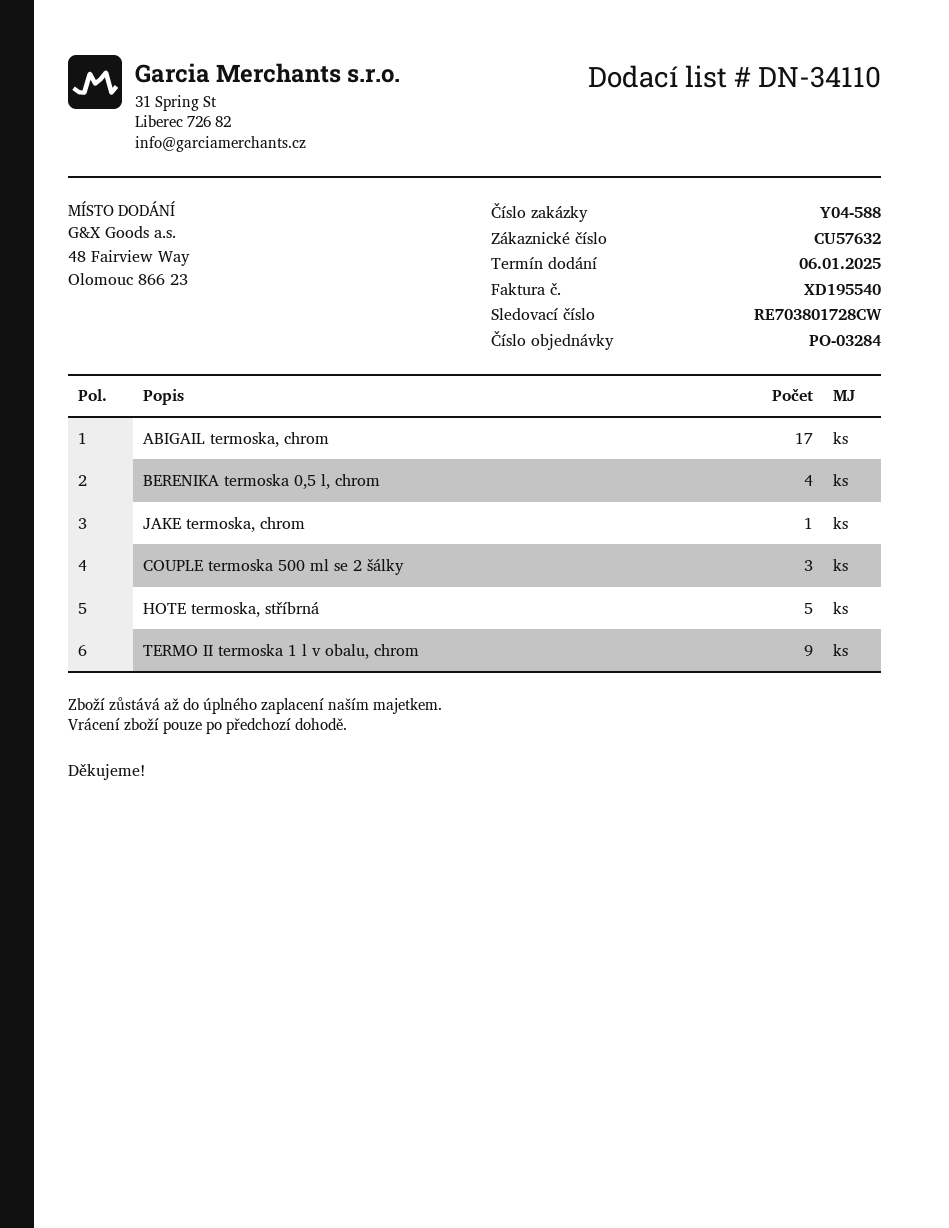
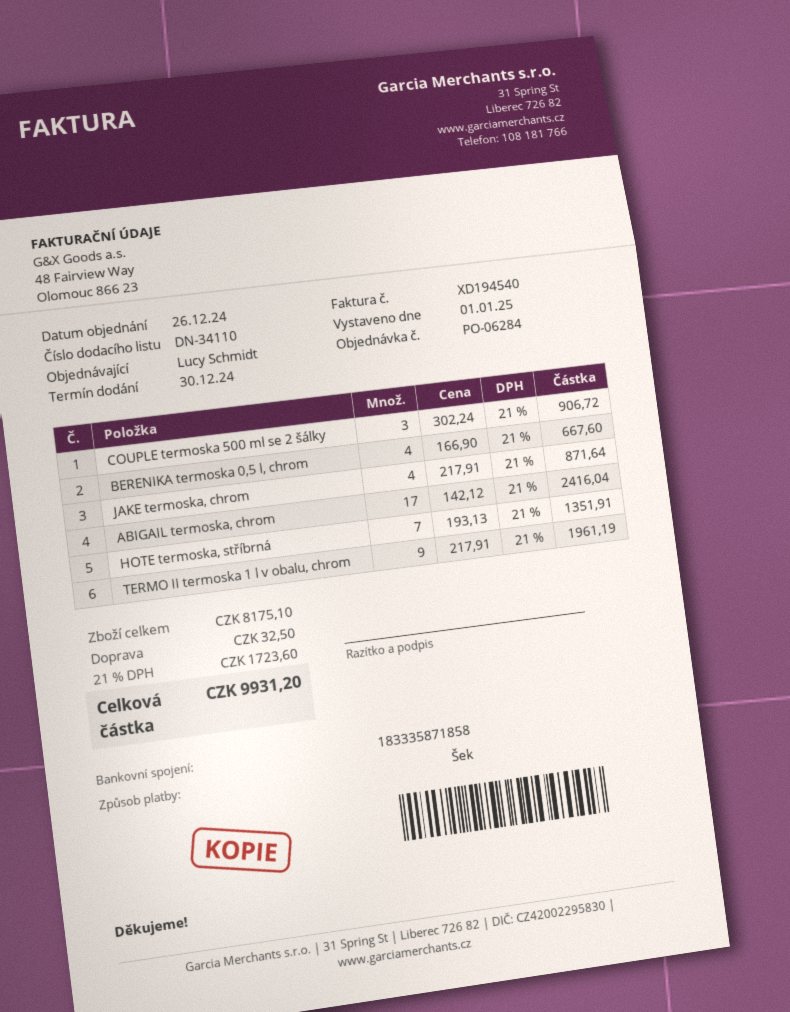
order number: PO-03284 -> PO-06284
delivery date: 2025-01-06 -> 2024-12-30
invoice number: XD195540 -> XD194540
JAKE termoska, chrom: 1 -> 4
HOTE termoska, stříbrná: 5 -> 7

